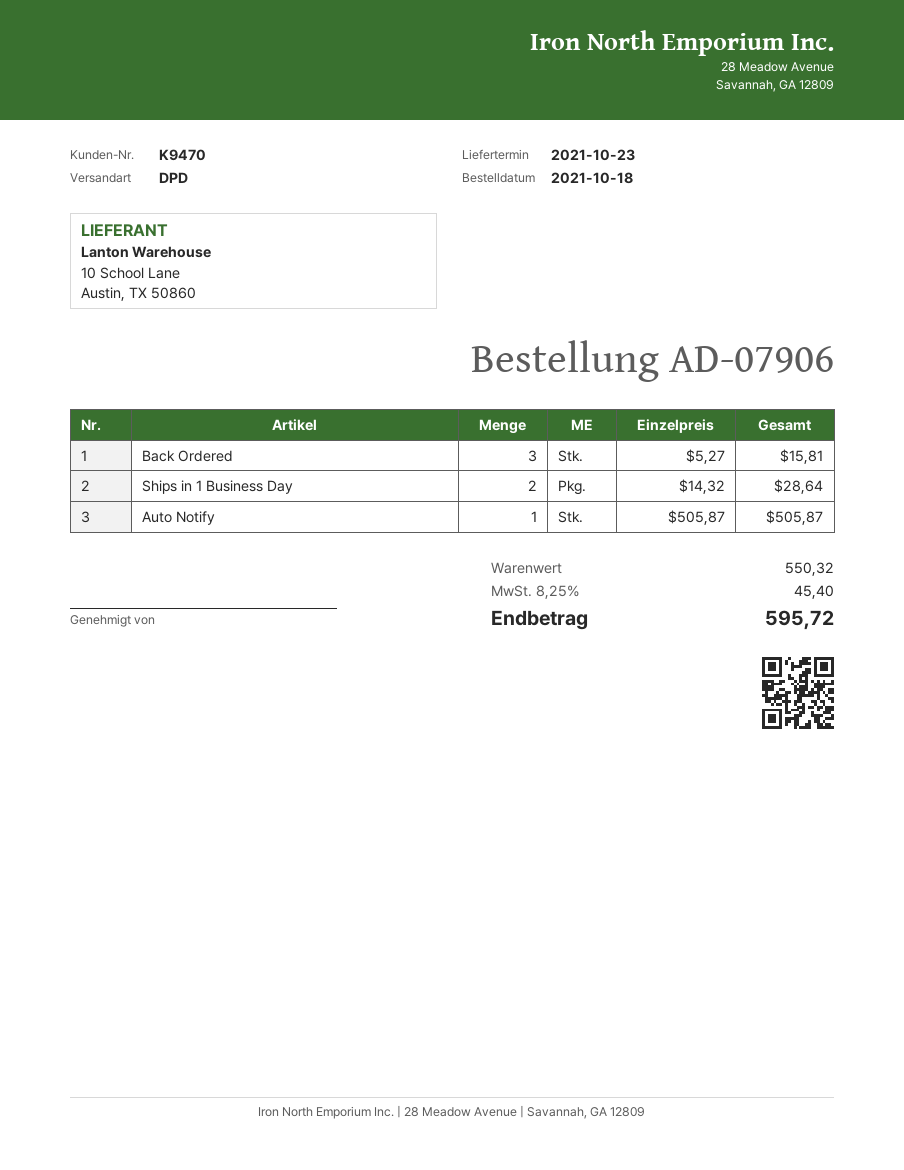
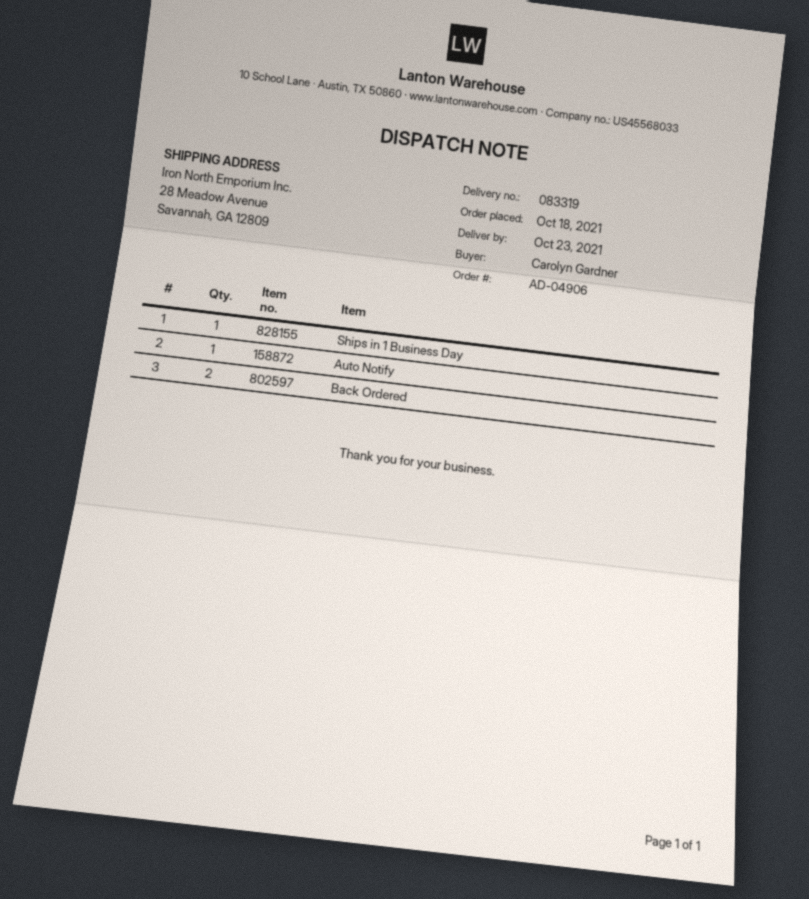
order number: AD-07906 -> AD-04906
Back Ordered: 3 -> 2
Ships in 1 Business Day: 2 -> 1

